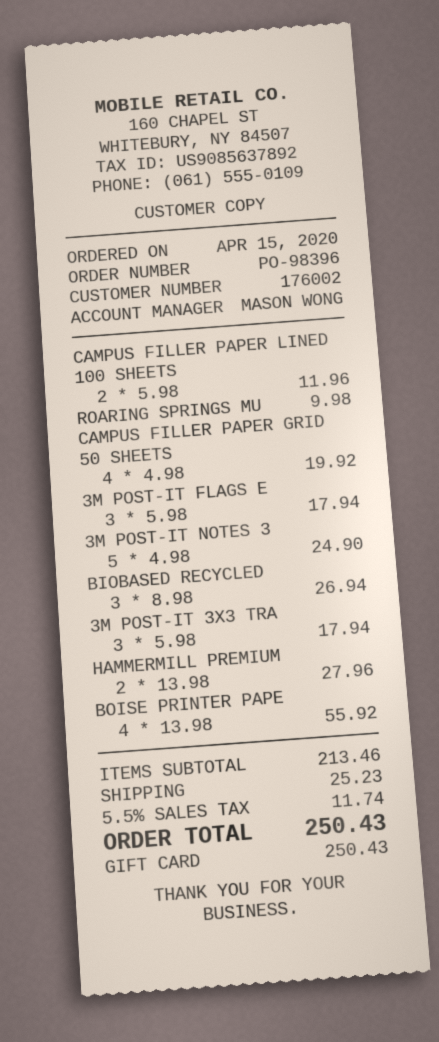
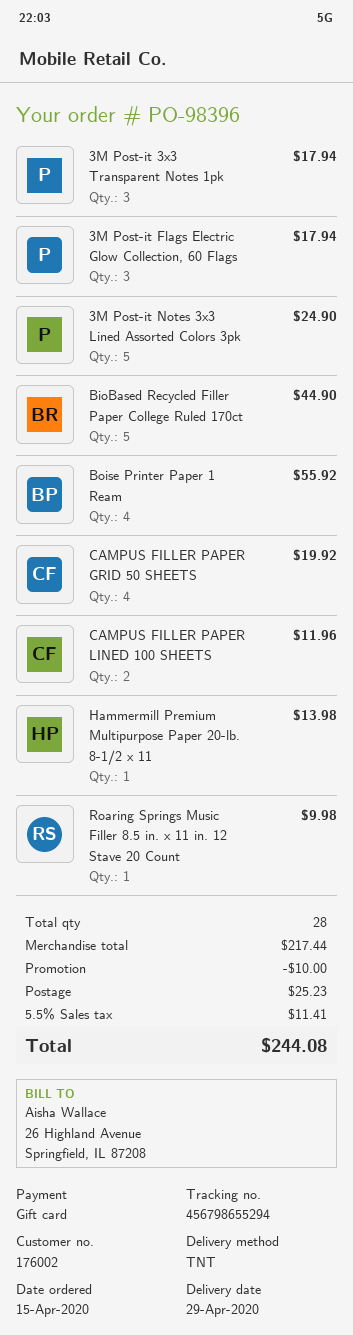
BIOBASED RECYCLED: 3 for 26.94 -> 5 for 44.90
HAMMERMILL PREMIUM: 2 for 27.96 -> 1 for 13.98
subtotal: 213.46 -> 217.44
discount: none -> 10.00
tax: 5.5% = 11.74 -> 5.5% = 11.41
total: 250.43 -> 244.08

